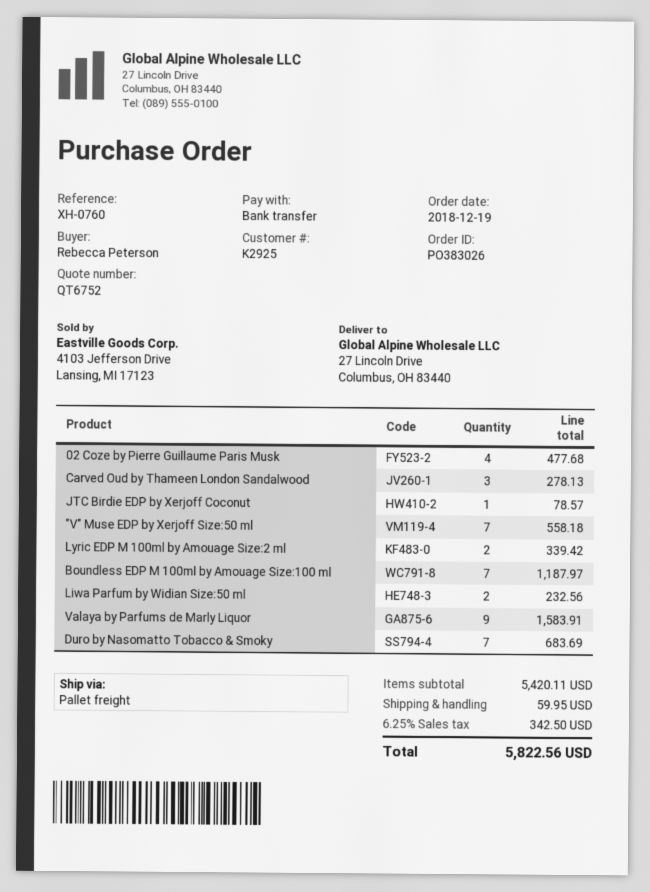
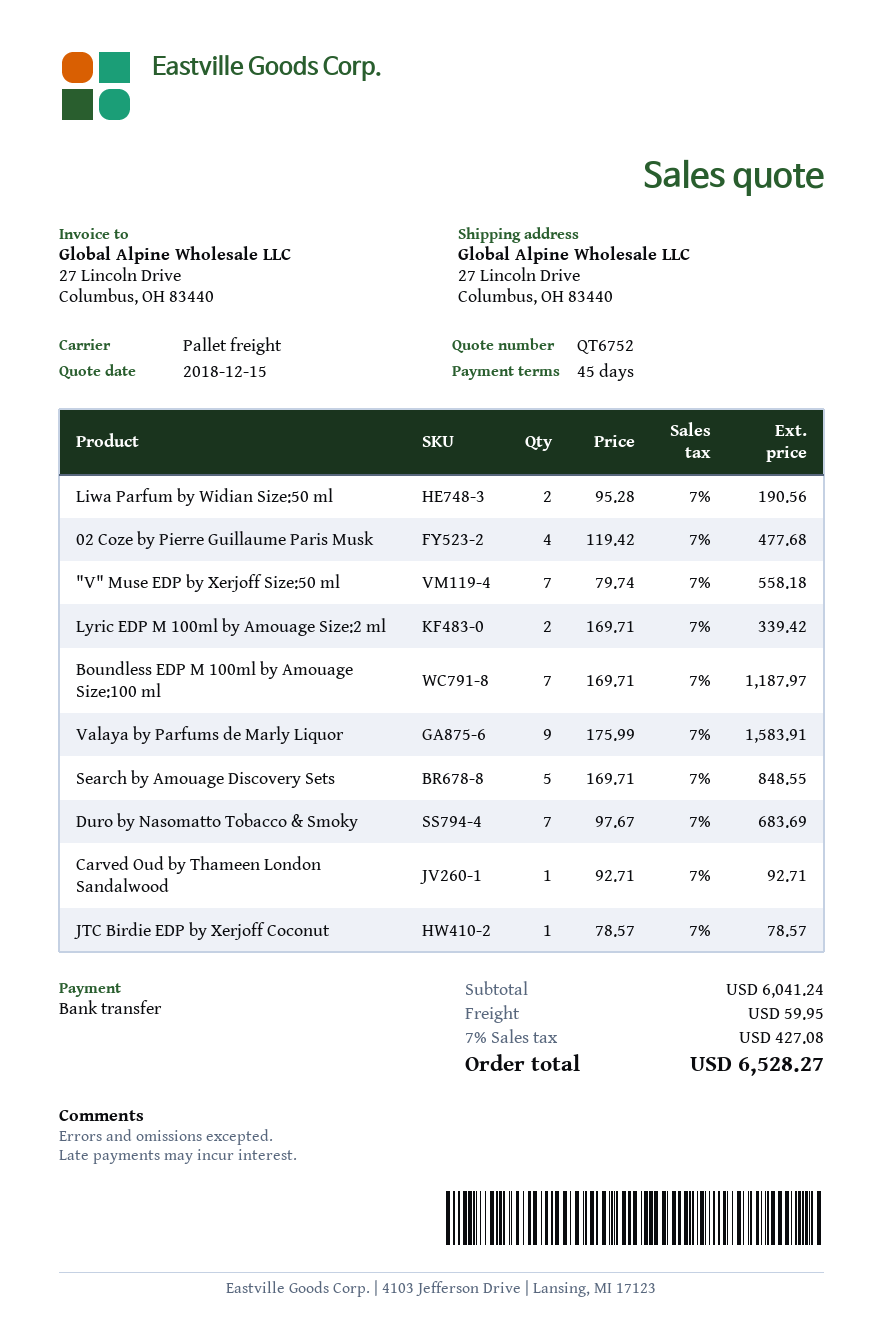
Carved Oud by Thameen London Sandalwood: 3 for 278.13 -> 1 for 92.71
Liwa Parfum by Widian Size:50 ml: 2 for 232.56 -> 2 for 190.56
Search by Amouage Discovery Sets: none -> 5 for 848.55
subtotal: 5420.11 -> 6041.24
tax: 6.25% = 342.50 -> 7% = 427.08
total: 5822.56 -> 6528.27

